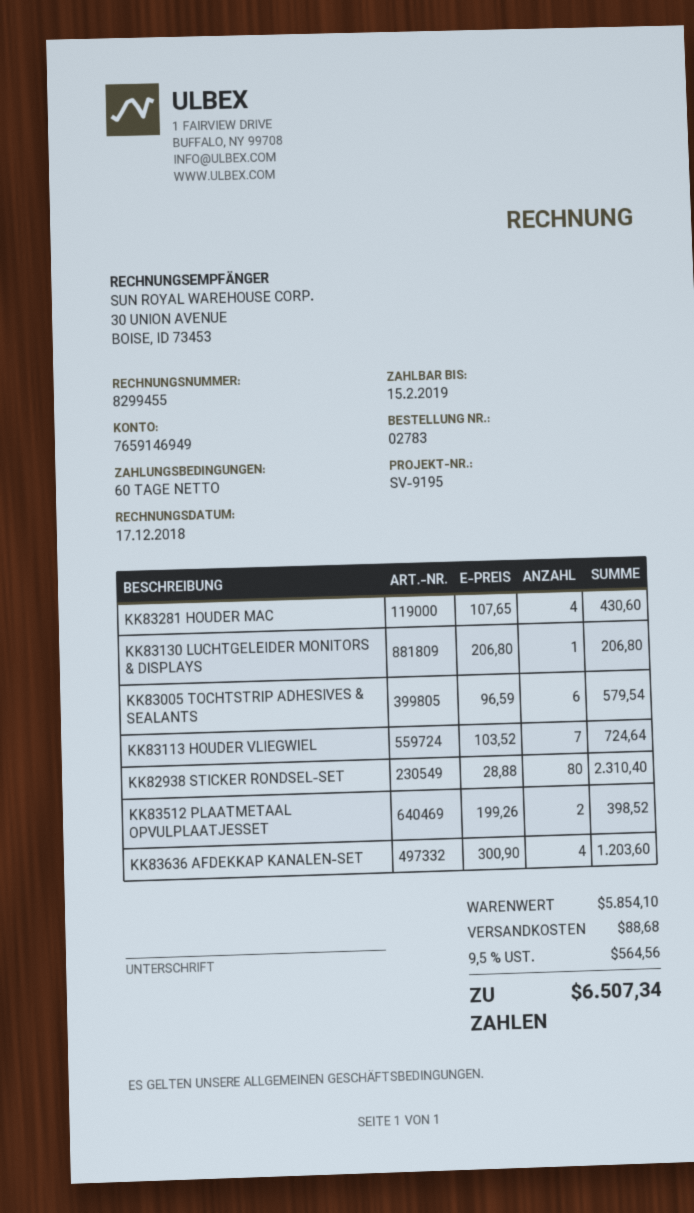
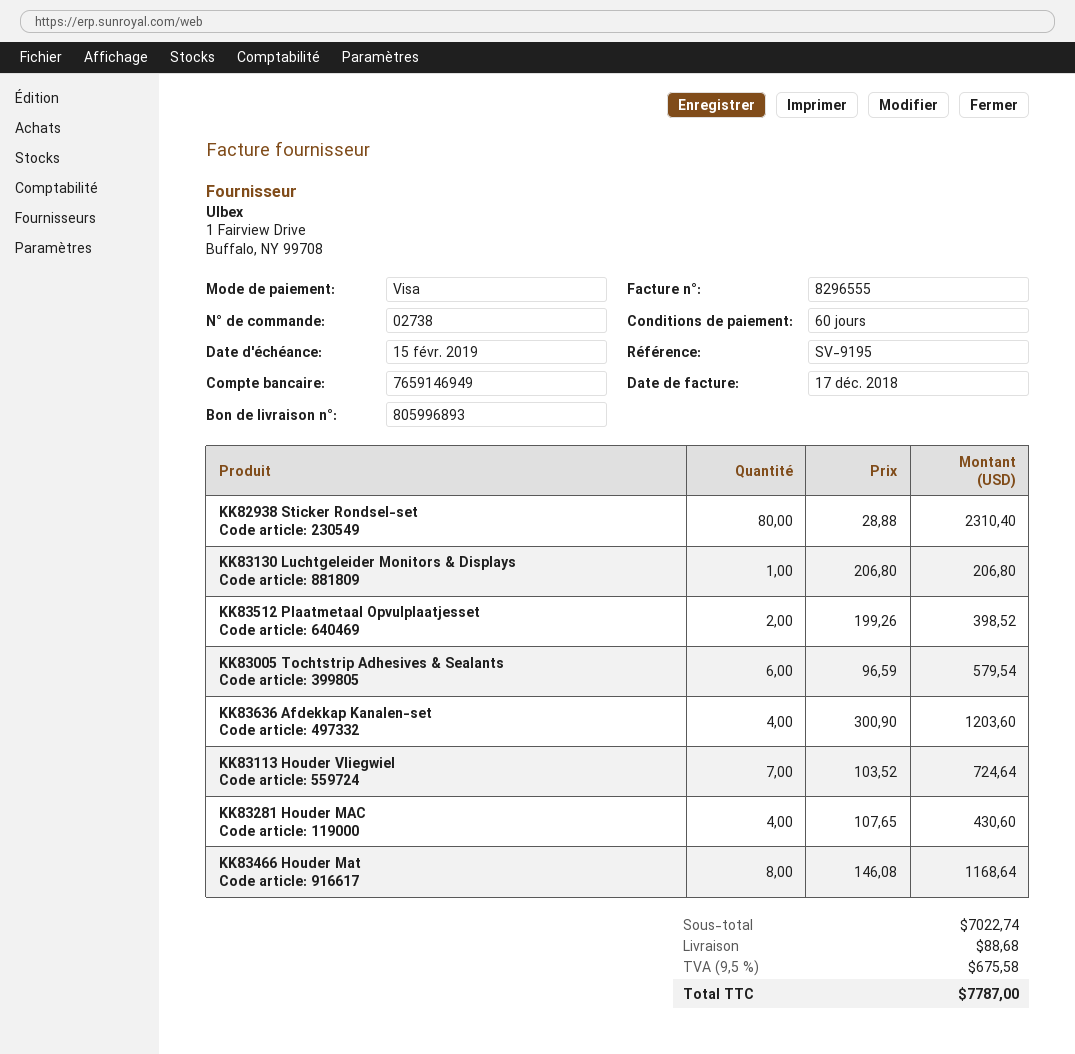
order number: 02783 -> 02738
invoice number: 8299455 -> 8296555
KK83466 Houder Mat: none -> 8 x 146.08 = 1168.64
subtotal: 5854.10 -> 7022.74
tax: 9.5% = 564.56 -> 9.5% = 675.58
total: 6507.34 -> 7787.00

